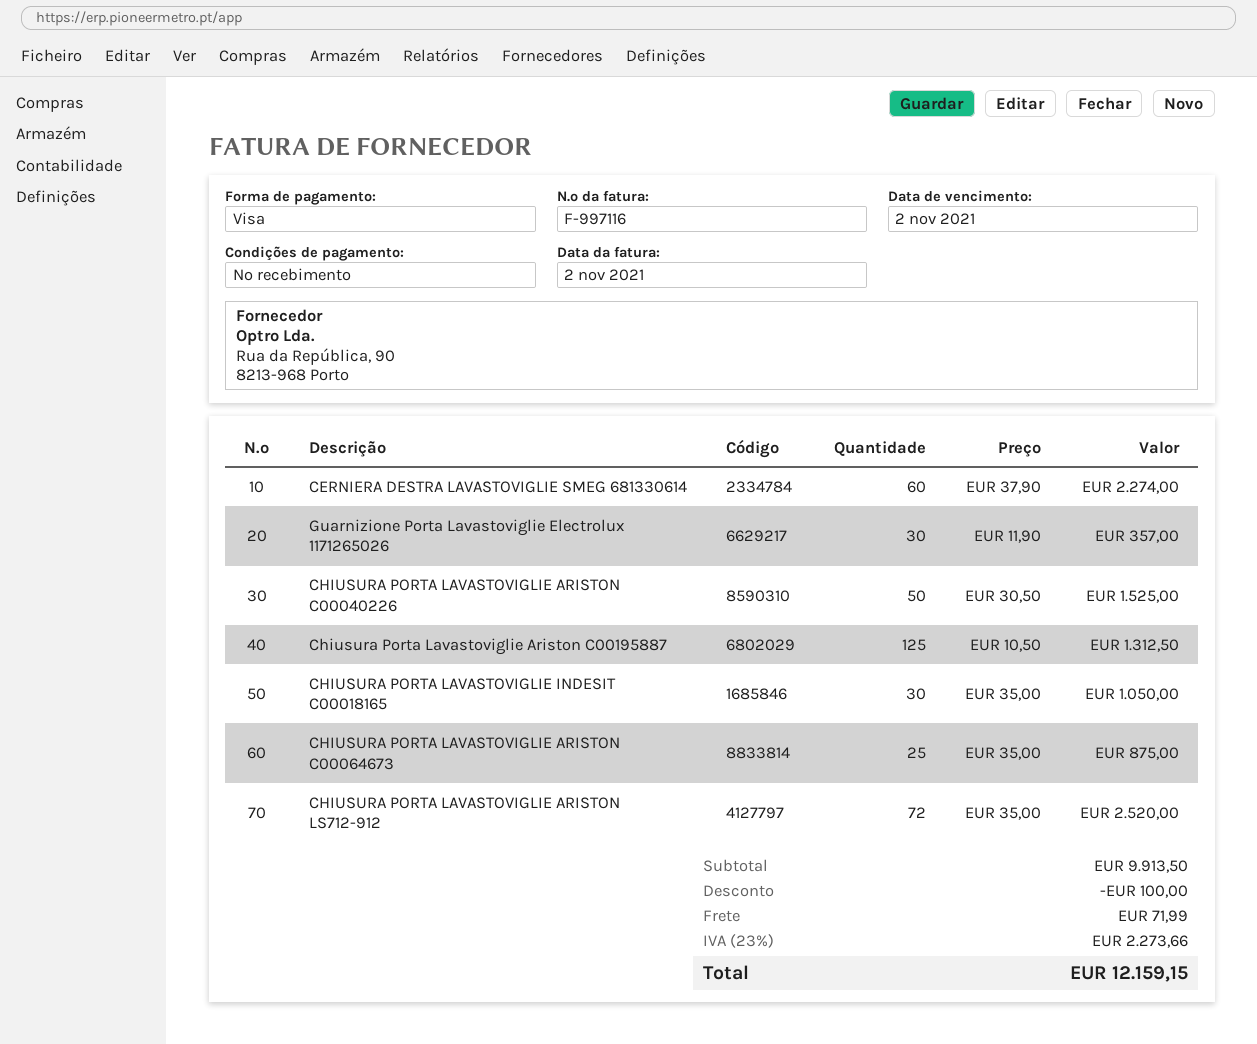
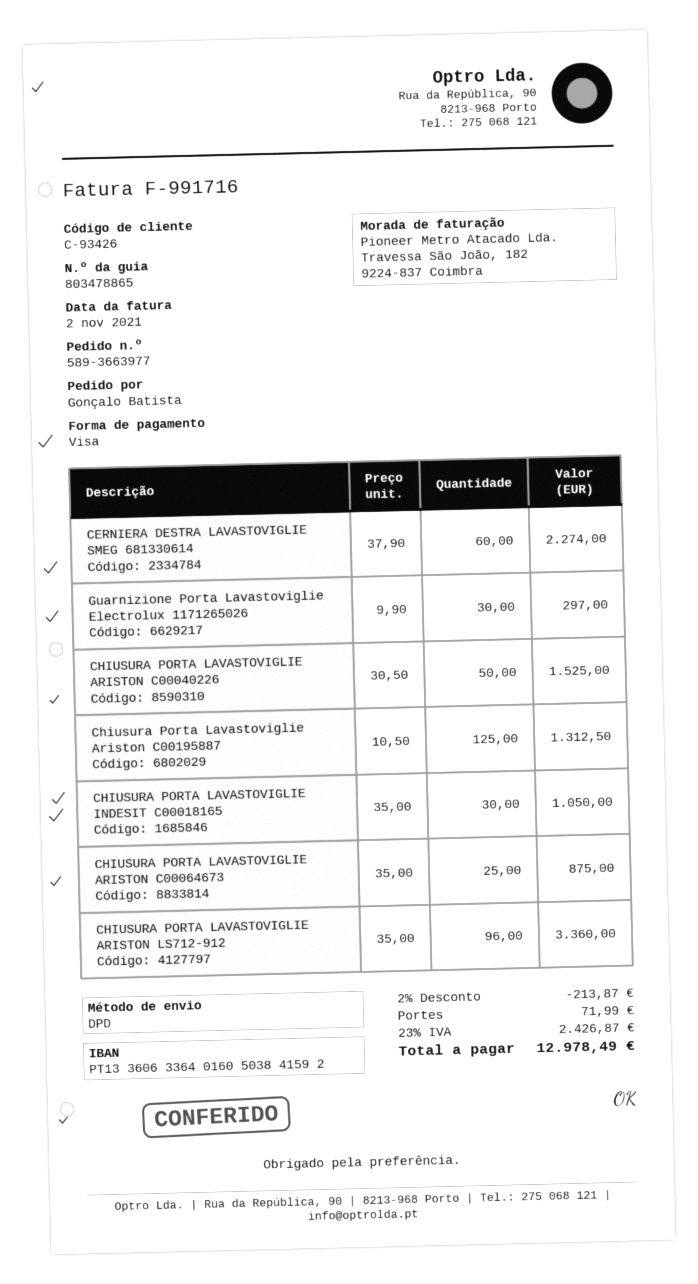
invoice number: F-997116 -> F-991716
Guarnizione Porta Lavastoviglie Electrolux 1171265026: 30 x 11.90 = 357.00 -> 30 x 9.90 = 297.00
CHIUSURA PORTA LAVASTOVIGLIE ARISTON LS712-912: 72 x 35.00 = 2520.00 -> 96 x 35.00 = 3360.00
discount: 100.00 -> 213.87
tax: 23% = 2273.66 -> 23% = 2426.87
total: 12159.15 -> 12978.49

